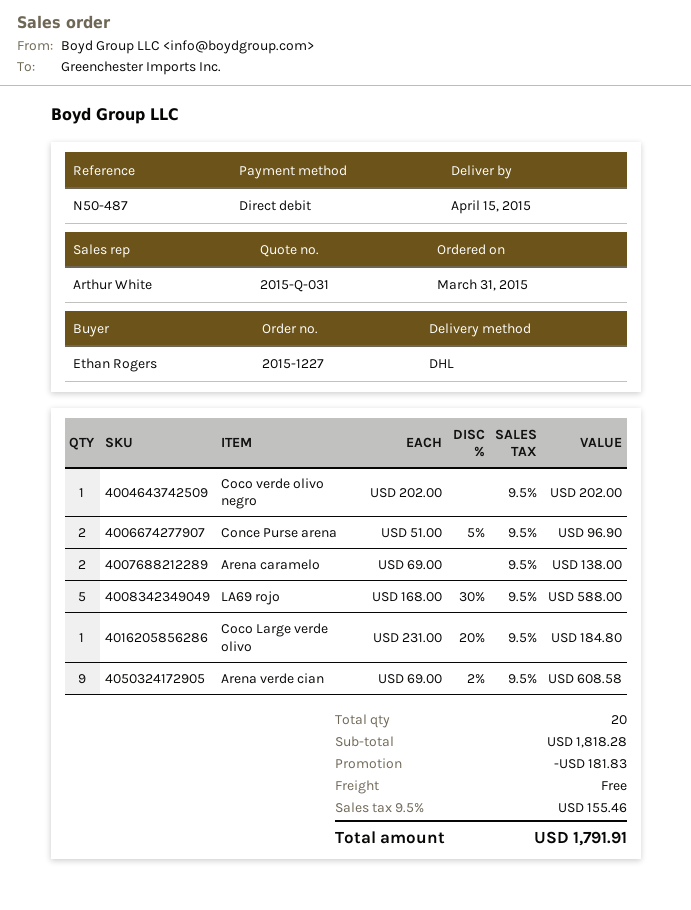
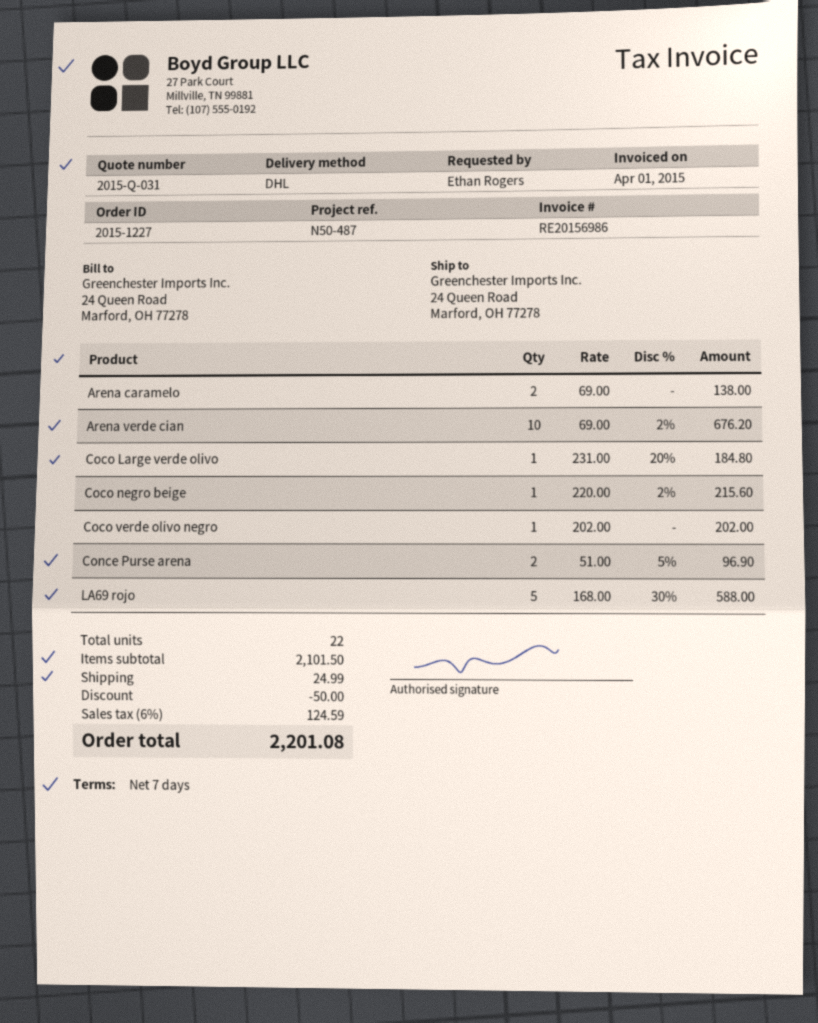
Arena verde cian: 9 x 69.00 - 2% = 608.58 -> 10 x 69.00 - 2% = 676.20
Coco negro beige: none -> 1 x 220.00 - 2% = 215.60
total quantity: 20 -> 22
subtotal: 1818.28 -> 2101.50
discount: 181.83 -> 50.00
shipping: 0.00 -> 24.99
tax: 9.5% = 155.46 -> 6% = 124.59
total: 1791.91 -> 2201.08

